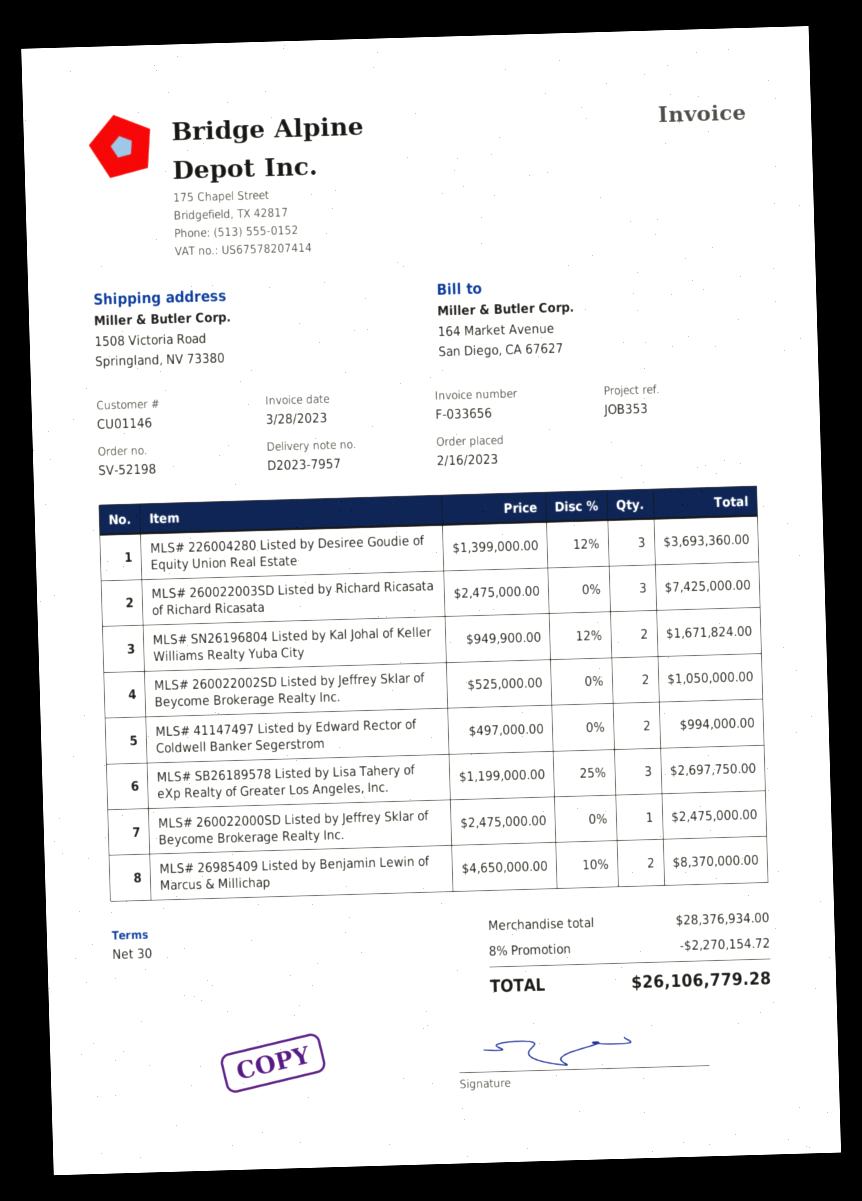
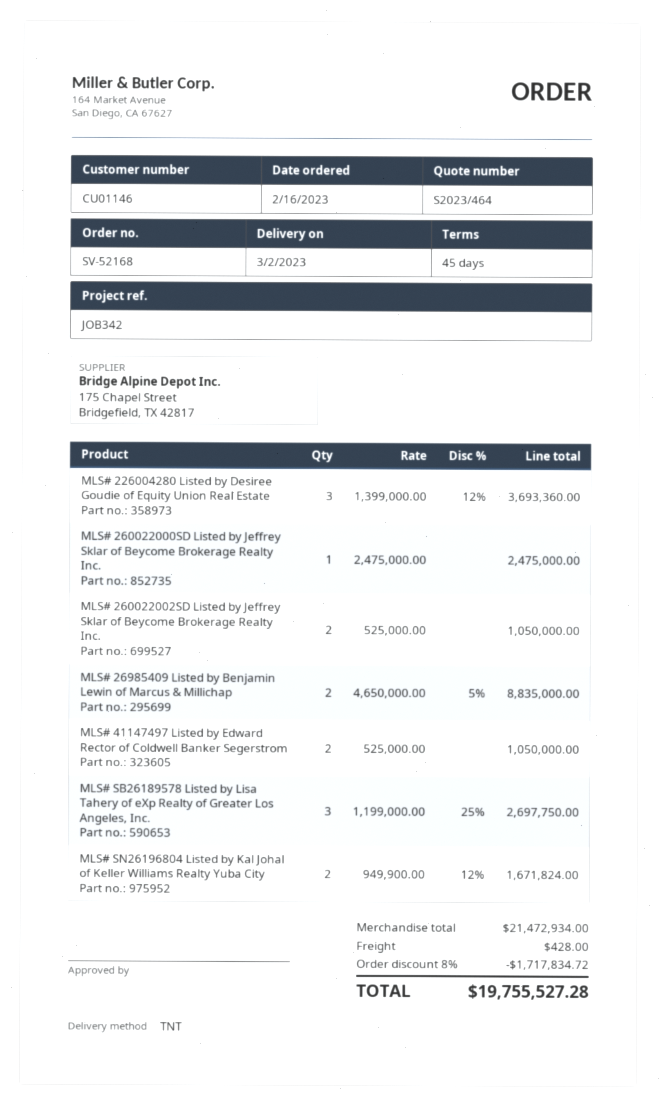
order number: SV-52198 -> SV-52168
payment terms: 30 days -> 45 days
reference: JOB353 -> JOB342
MLS# 260022003SD Listed by Richard Ricasata of Richard Ricasata: 3 x 2475000.00 = 7425000.00 -> none
MLS# 41147497 Listed by Edward Rector of Coldwell Banker Segerstrom: 2 x 497000.00 = 994000.00 -> 2 x 525000.00 = 1050000.00
MLS# 26985409 Listed by Benjamin Lewin of Marcus & Millichap: 2 x 4650000.00 - 10% = 8370000.00 -> 2 x 4650000.00 - 5% = 8835000.00
subtotal: 28376934.00 -> 21472934.00
discount: 8% = 2270154.72 -> 8% = 1717834.72
shipping: none -> 428.00
total: 26106779.28 -> 19755527.28

